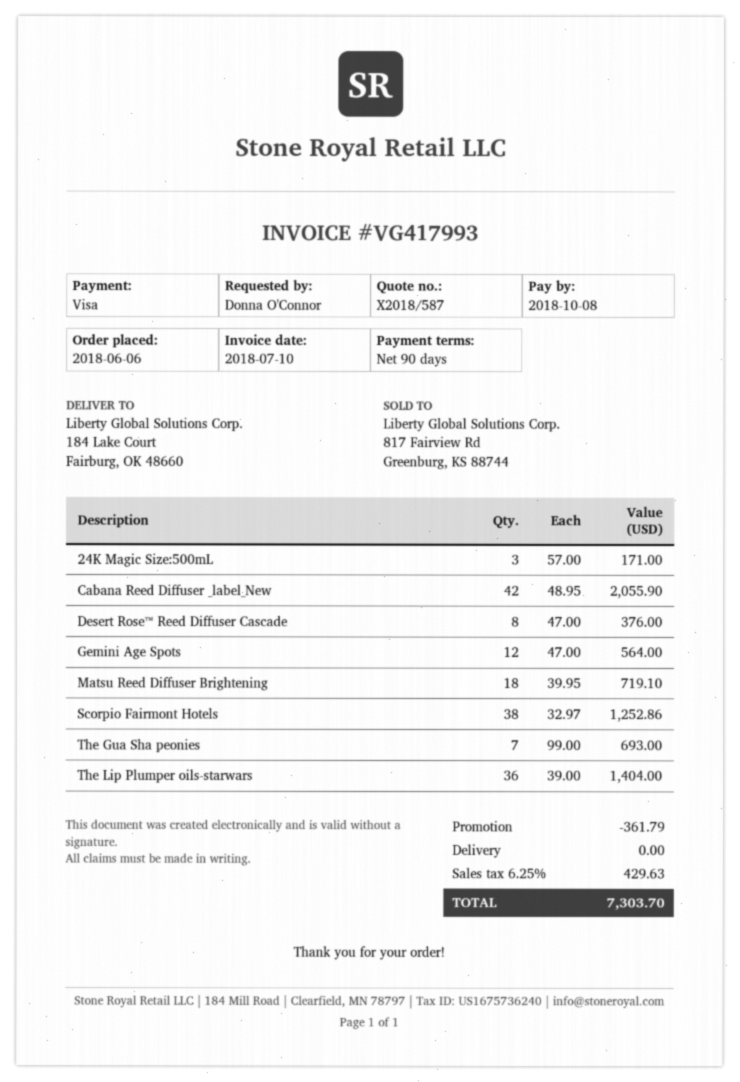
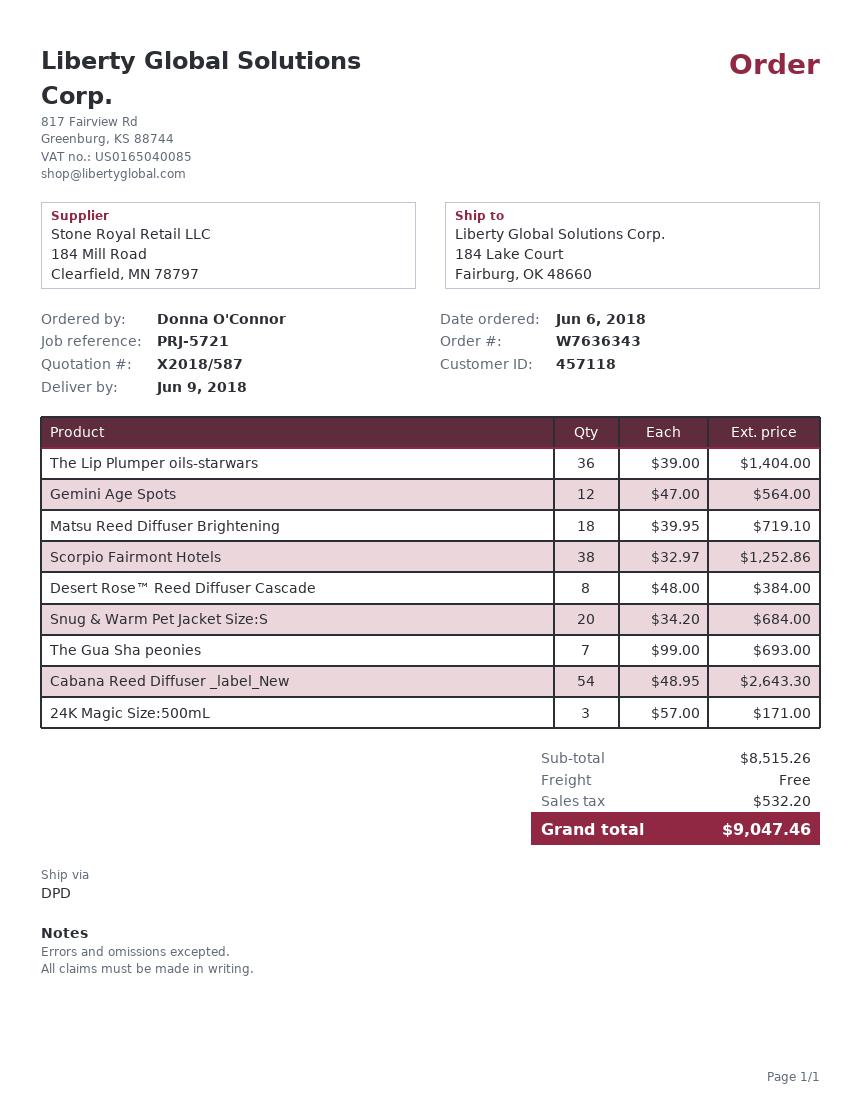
Cabana Reed Diffuser _label_New: 42 x 48.95 = 2055.90 -> 54 x 48.95 = 2643.30
Desert Rose™ Reed Diffuser Cascade: 8 x 47.00 = 376.00 -> 8 x 48.00 = 384.00
Snug & Warm Pet Jacket Size:S: none -> 20 x 34.20 = 684.00
discount: 361.79 -> none
tax: 429.63 -> 532.20
total: 7303.70 -> 9047.46

